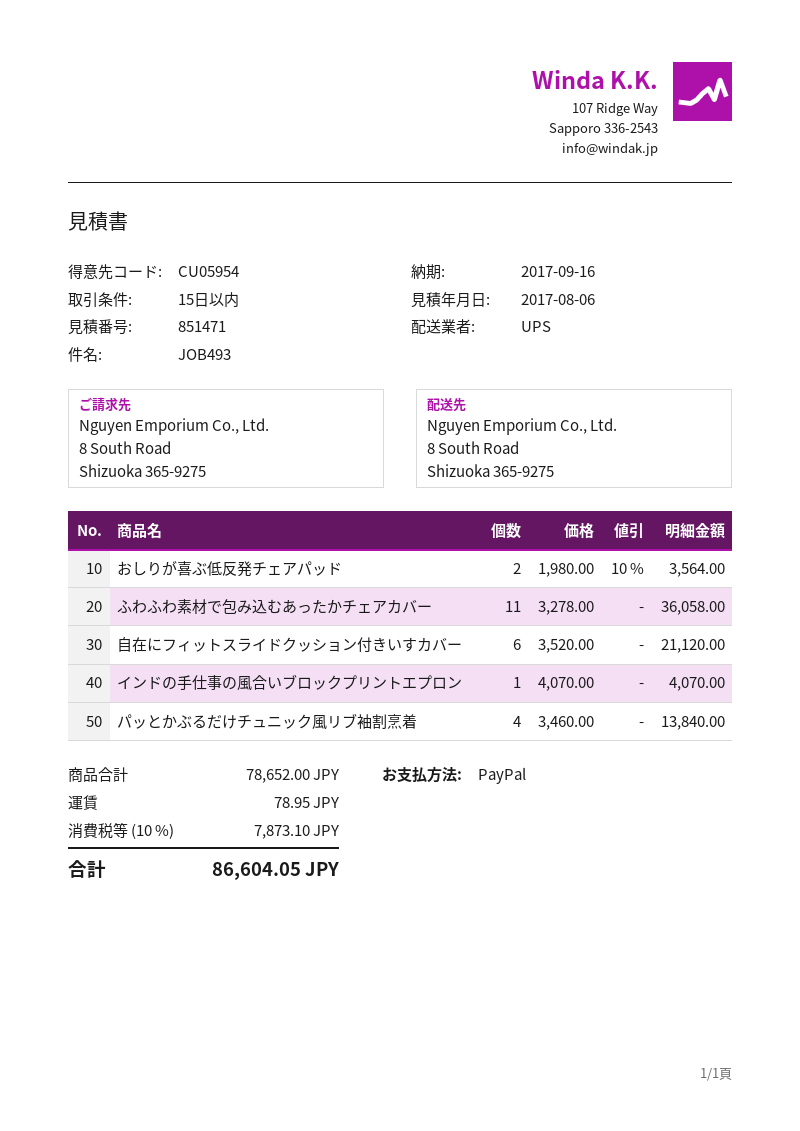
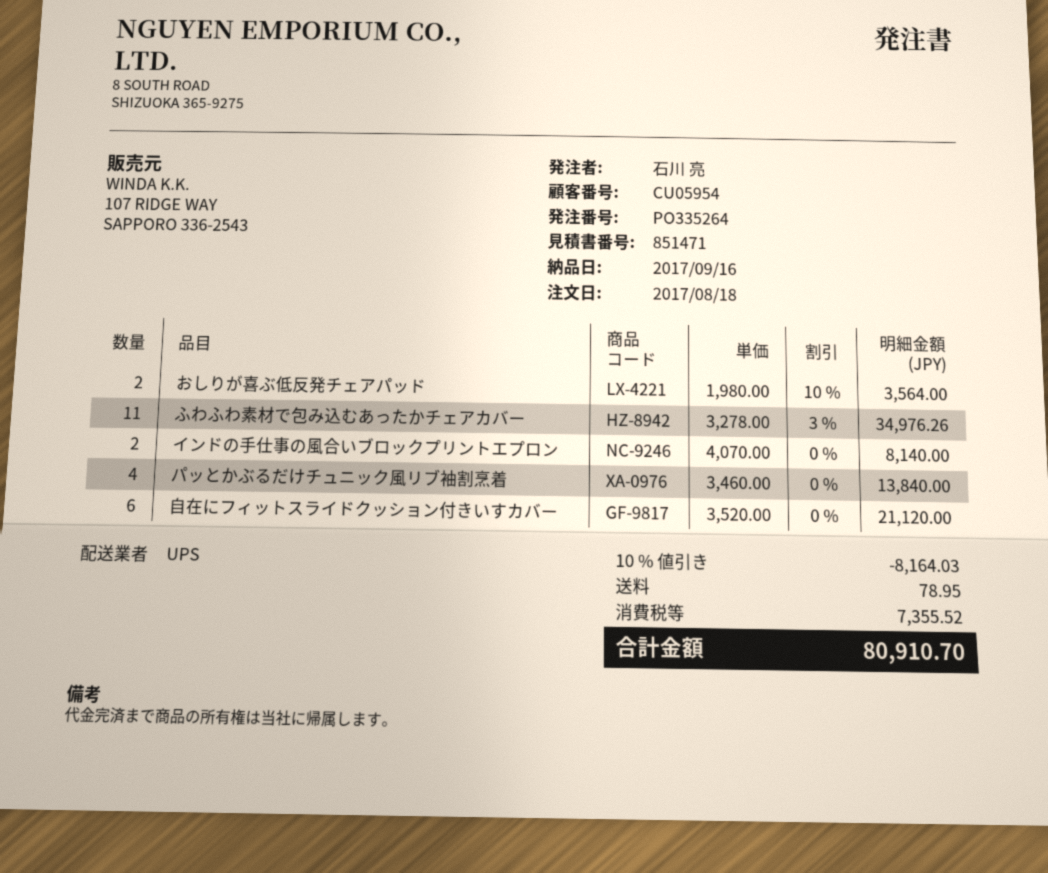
ふわふわ素材で包み込むあったかチェアカバー: 11 x 3278.00 = 36058.00 -> 11 x 3278.00 - 3% = 34976.26
インドの手仕事の風合いブロックプリントエプロン: 1 x 4070.00 = 4070.00 -> 2 x 4070.00 = 8140.00
discount: none -> 10% = 8164.03
tax: 7873.10 -> 7355.52
total: 86604.05 -> 80910.70

